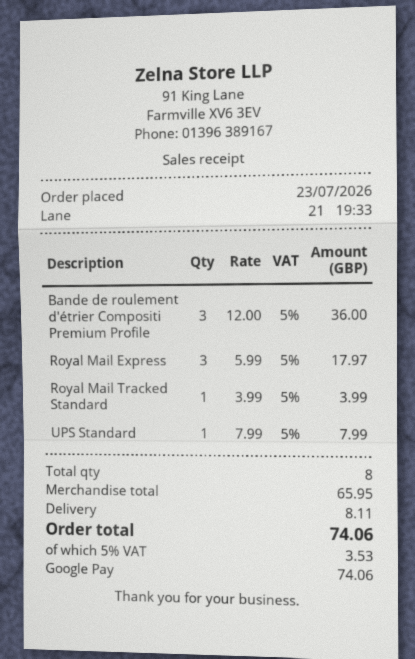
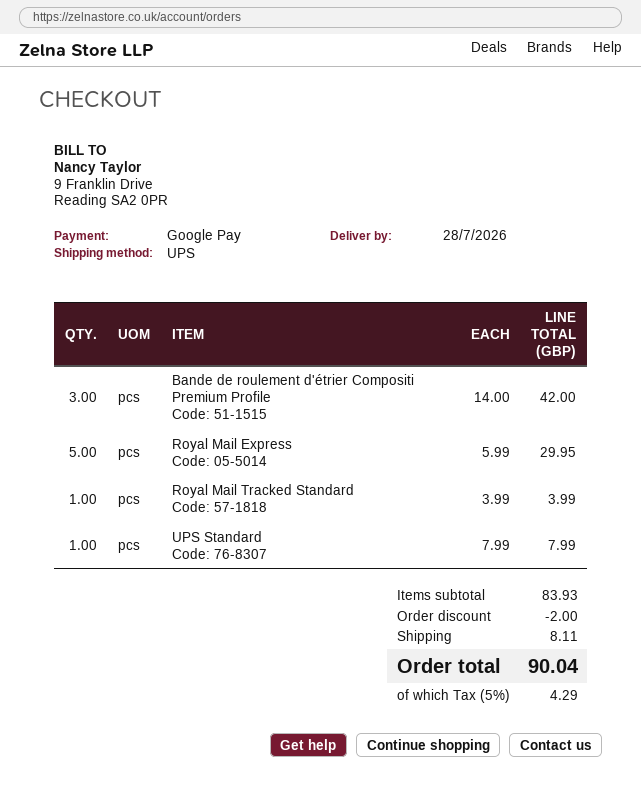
Bande de roulement d'étrier Compositi Premium Profile: 3 x 12.00 = 36.00 -> 3 x 14.00 = 42.00
Royal Mail Express: 3 x 5.99 = 17.97 -> 5 x 5.99 = 29.95
subtotal: 65.95 -> 83.93
discount: none -> 2.00
tax: 5% = 3.53 -> 5% = 4.29
total: 74.06 -> 90.04

